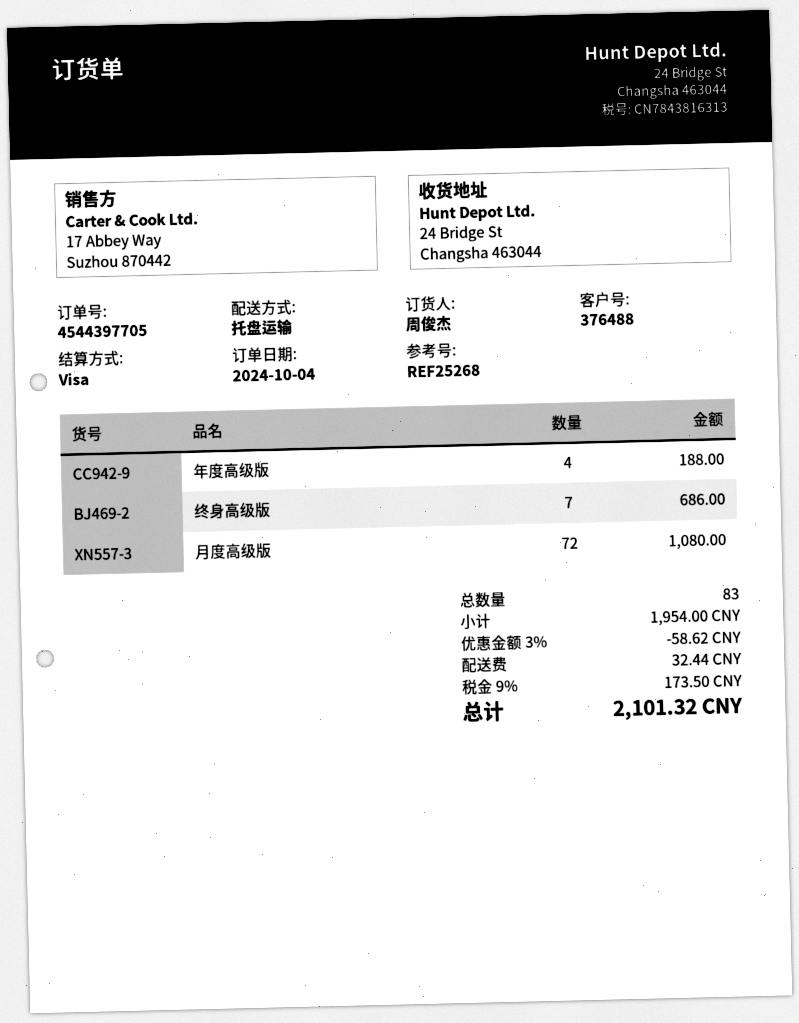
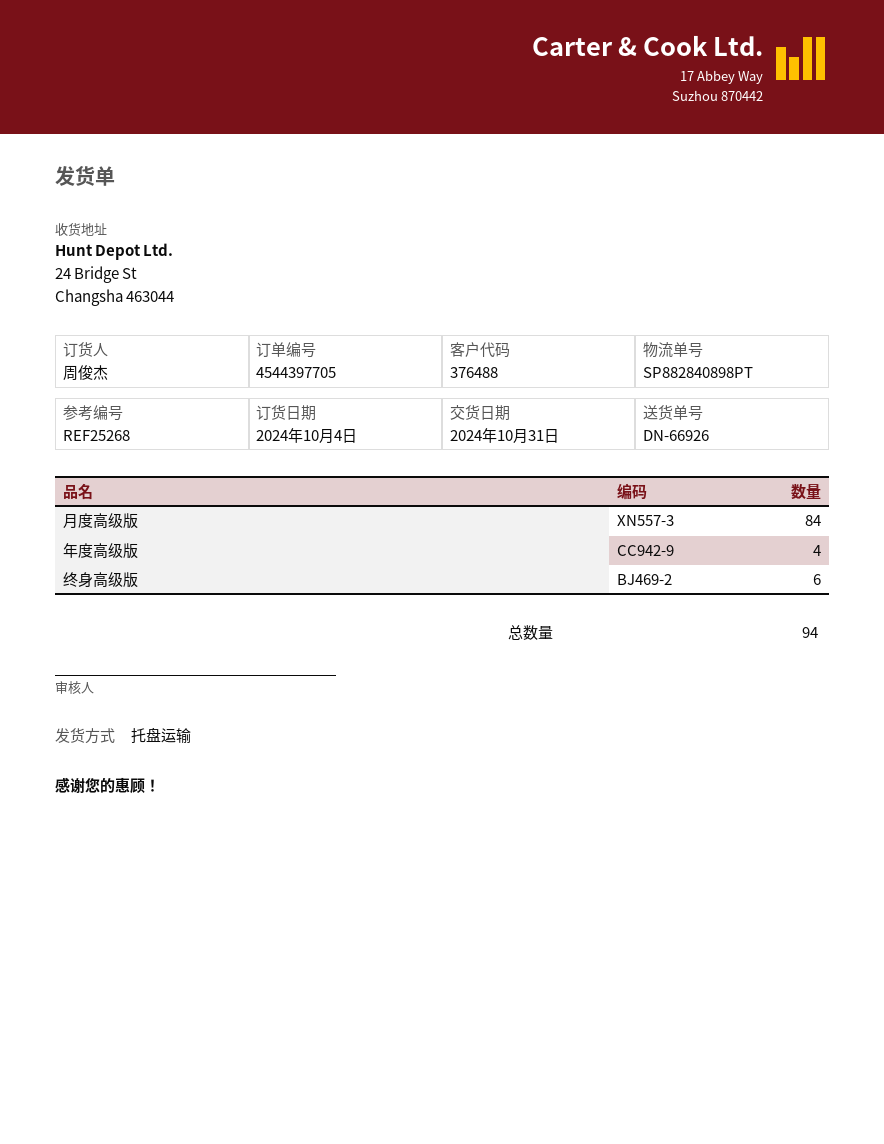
终身高级版: 7 -> 6
月度高级版: 72 -> 84
total quantity: 83 -> 94

